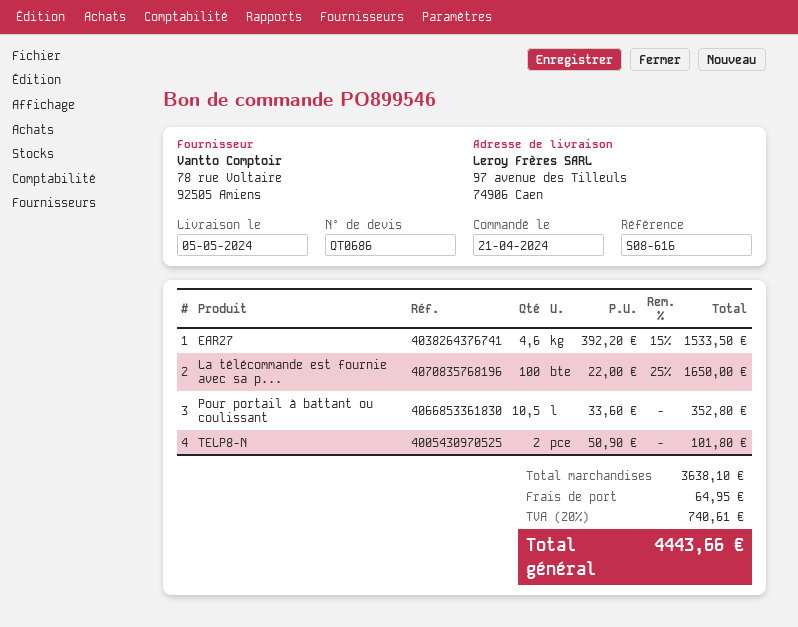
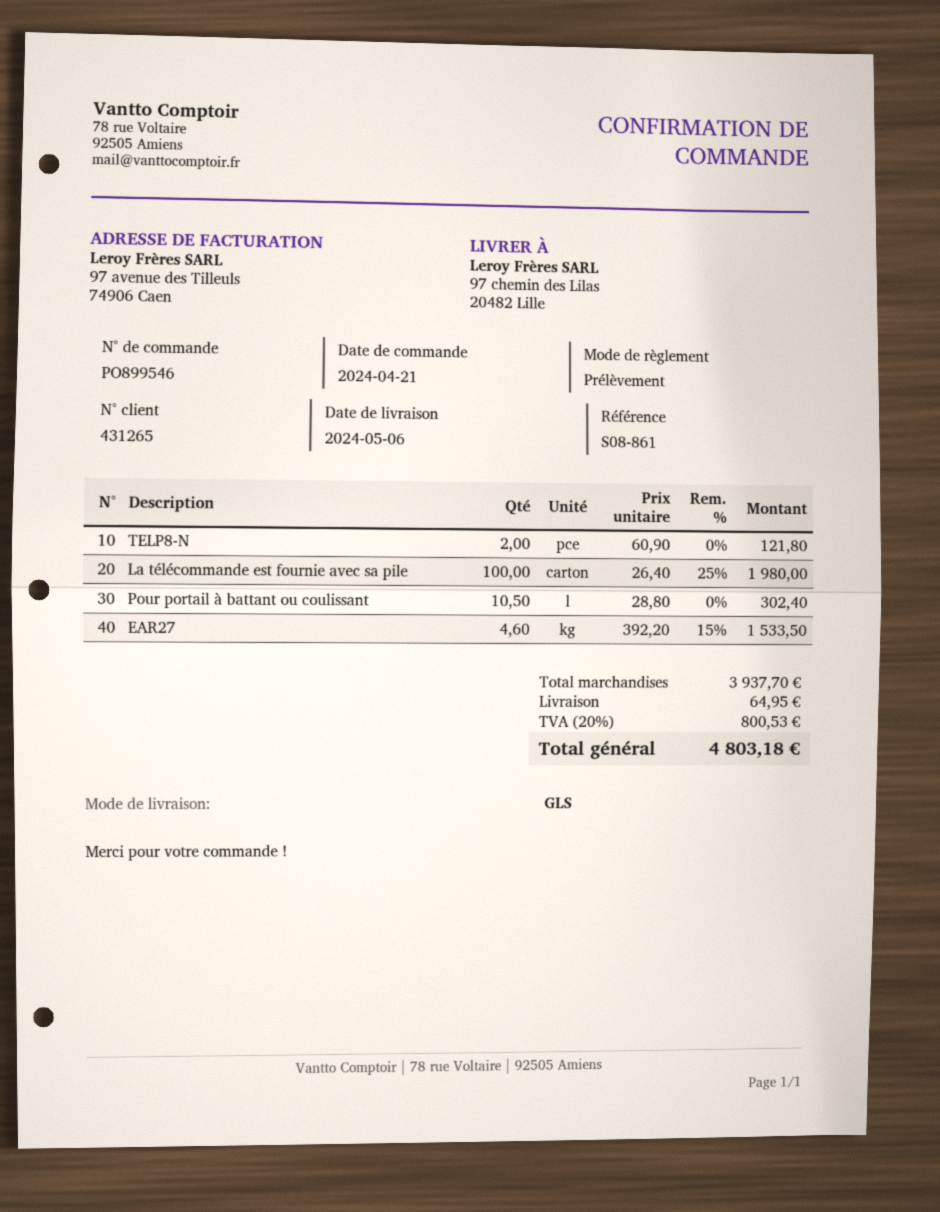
delivery date: 2024-05-05 -> 2024-05-06
reference: S08-616 -> S08-861
ship to: 97 avenue des Tilleuls, 74906 Caen -> 97 chemin des Lilas, 20482 Lille
La télécommande est fournie avec sa p...: 100 x 22.00 - 25% = 1650.00 -> 100 x 26.40 - 25% = 1980.00
Pour portail à battant ou coulissant: 10.5 x 33.60 = 352.80 -> 10.5 x 28.80 = 302.40
TELP8-N: 2 x 50.90 = 101.80 -> 2 x 60.90 = 121.80
subtotal: 3638.10 -> 3937.70
tax: 20% = 740.61 -> 20% = 800.53
total: 4443.66 -> 4803.18

